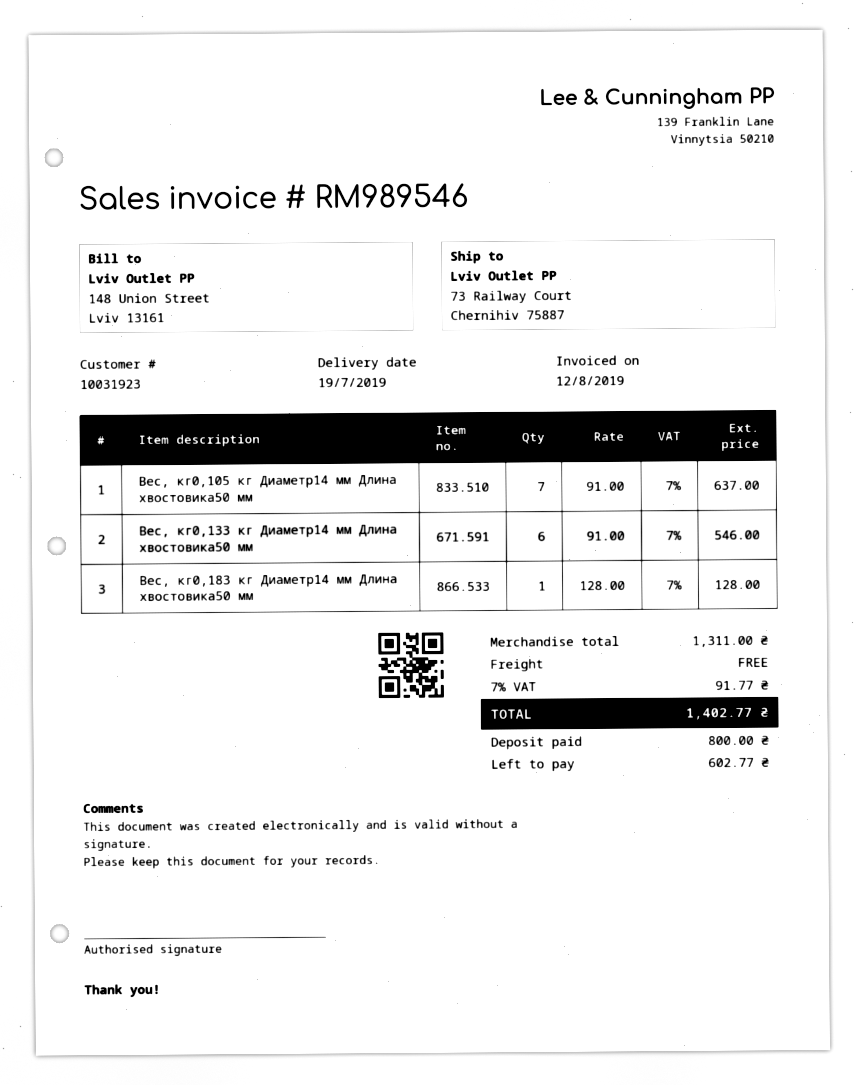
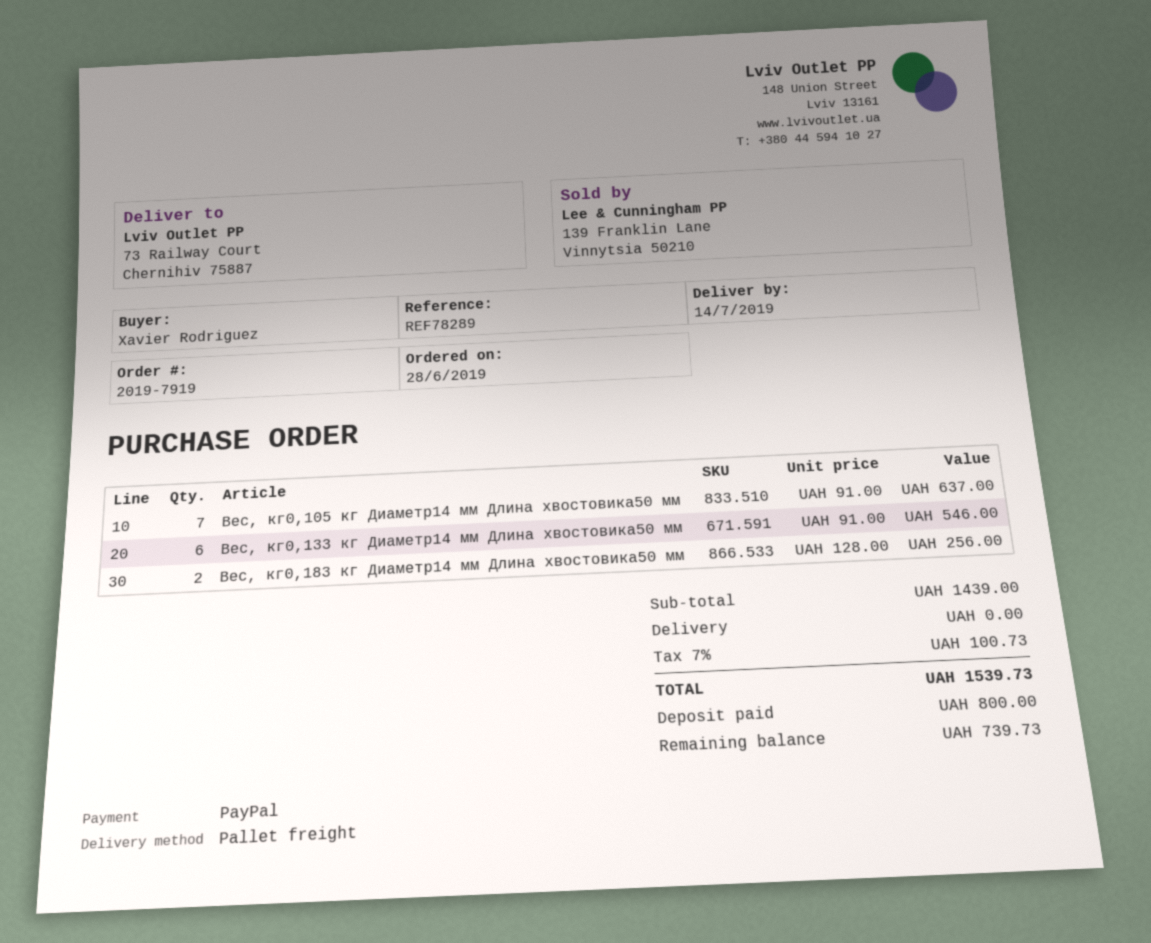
delivery date: 2019-07-19 -> 2019-07-14
Вес, кг0,183 кг Диаметр14 мм Длина хвостовика50 мм: 1 x 128.00 = 128.00 -> 2 x 128.00 = 256.00
subtotal: 1311.00 -> 1439.00
tax: 7% = 91.77 -> 7% = 100.73
total: 1402.77 -> 1539.73
balance: 602.77 -> 739.73

